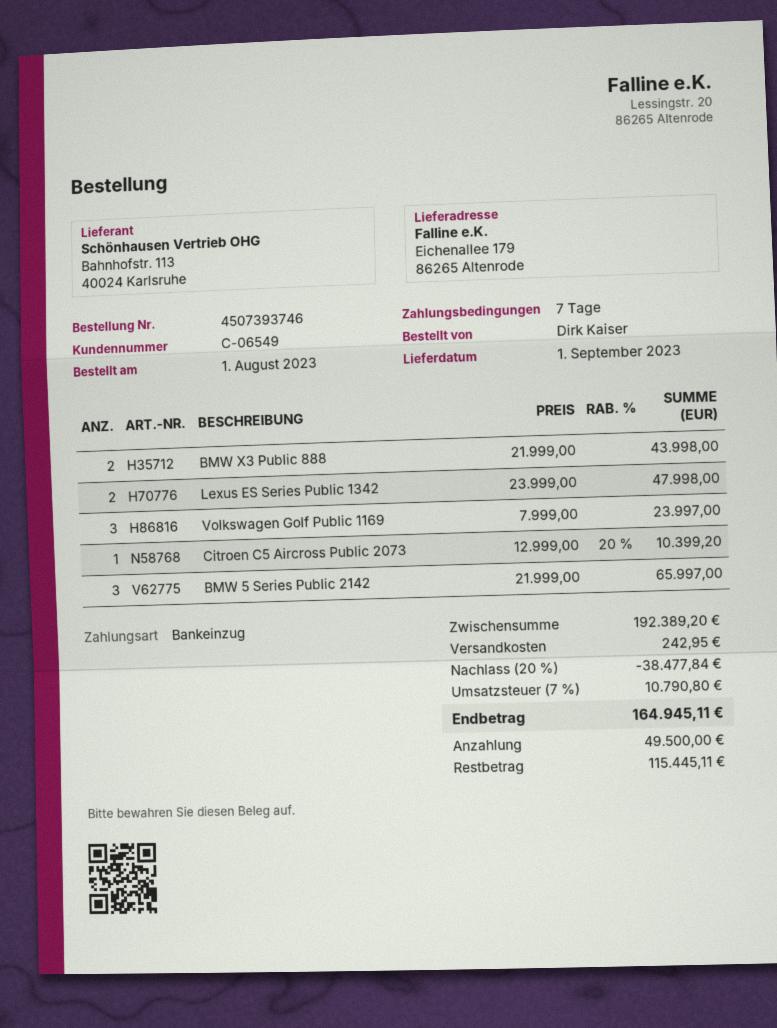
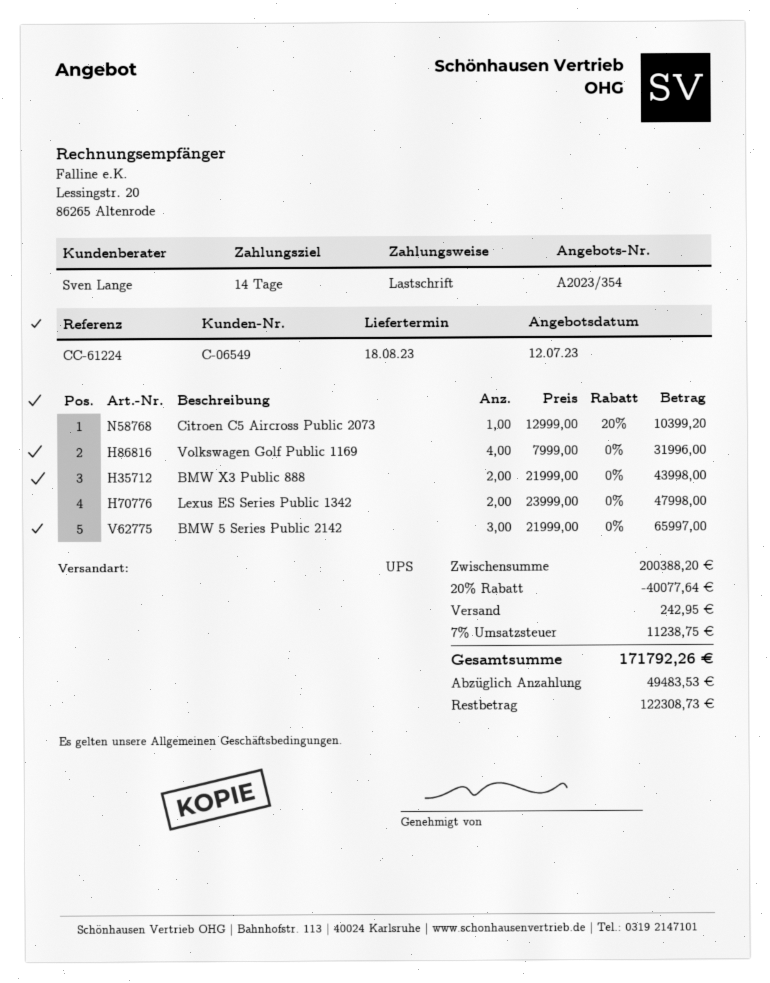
delivery date: 2023-09-01 -> 2023-08-18
payment terms: 7 days -> 14 days
Volkswagen Golf Public 1169: 3 x 7999.00 = 23997.00 -> 4 x 7999.00 = 31996.00
subtotal: 192389.20 -> 200388.20
discount: 20% = 38477.84 -> 20% = 40077.64
tax: 7% = 10790.80 -> 7% = 11238.75
total: 164945.11 -> 171792.26
deposit: 49500.00 -> 49483.53
balance: 115445.11 -> 122308.73

